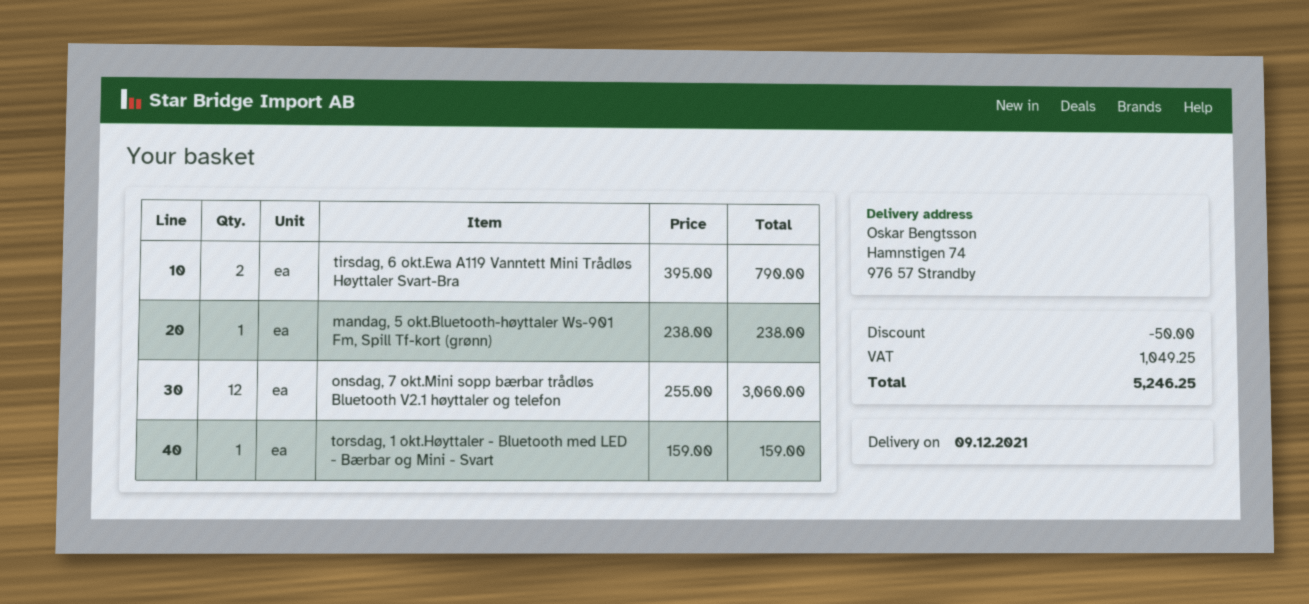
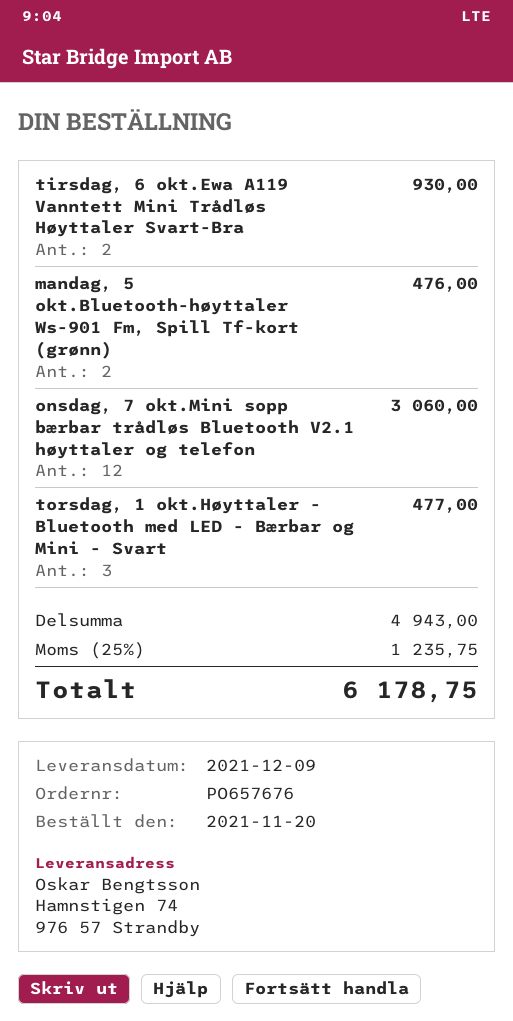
tirsdag, 6 okt.Ewa A119 Vanntett Mini Trådløs Høyttaler Svart-Bra: 2 for 790.00 -> 2 for 930.00
mandag, 5 okt.Bluetooth-høyttaler Ws-901 Fm, Spill Tf-kort (grønn): 1 for 238.00 -> 2 for 476.00
torsdag, 1 okt.Høyttaler - Bluetooth med LED - Bærbar og Mini - Svart: 1 for 159.00 -> 3 for 477.00
discount: 50.00 -> none
tax: 1049.25 -> 1235.75
total: 5246.25 -> 6178.75

